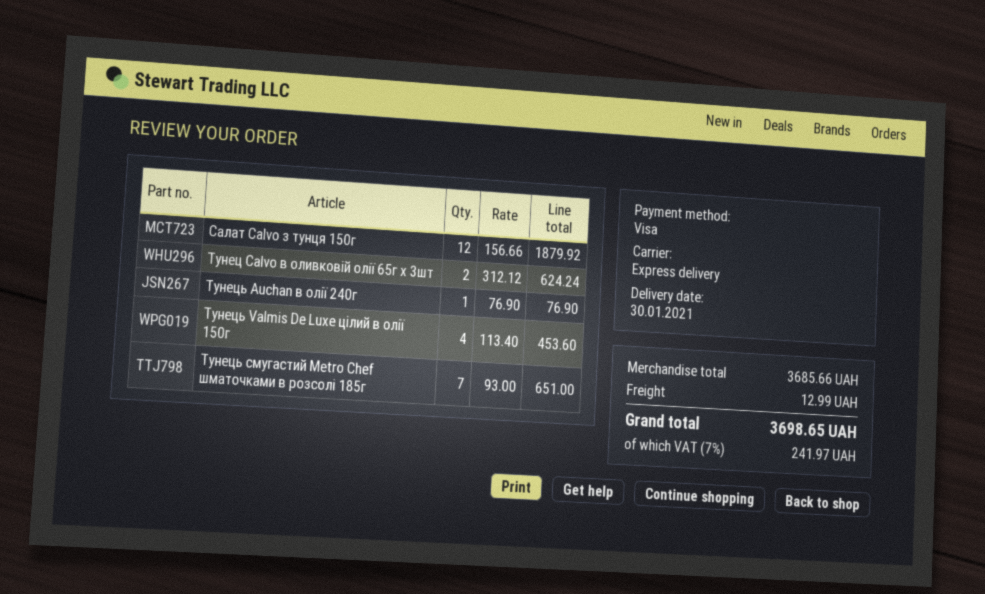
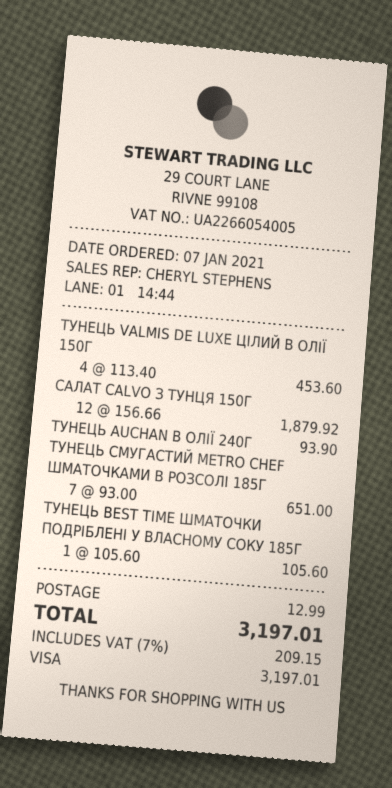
Тунец Calvo в оливковій олії 65г х 3шт: 2 x 312.12 = 624.24 -> none
Тунець Auchan в олії 240г: 1 x 76.90 = 76.90 -> 1 x 93.90 = 93.90
ТУНЕЦЬ BEST TIME ШМАТОЧКИ ПОДРІБЛЕНІ У ВЛАСНОМУ СОКУ 185Г: none -> 1 x 105.60 = 105.60
tax: 7% = 241.97 -> 7% = 209.15
total: 3698.65 -> 3197.01

